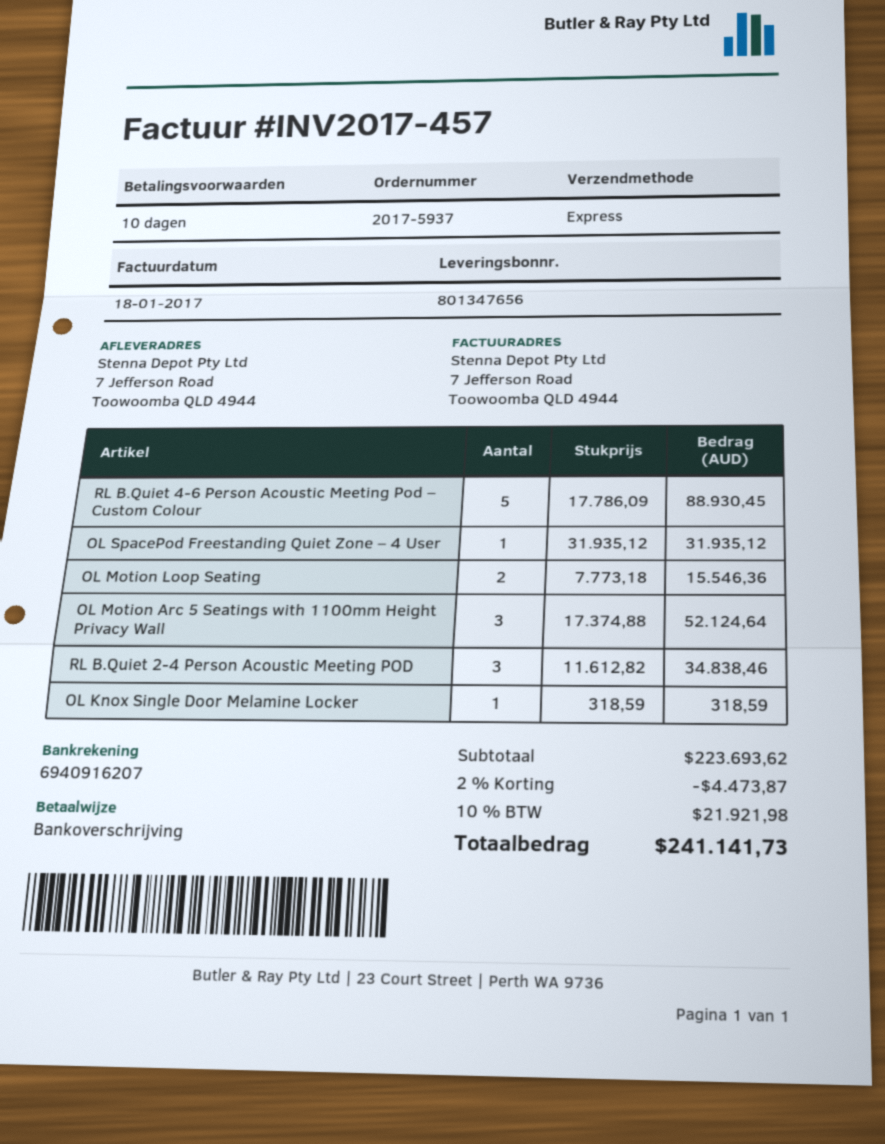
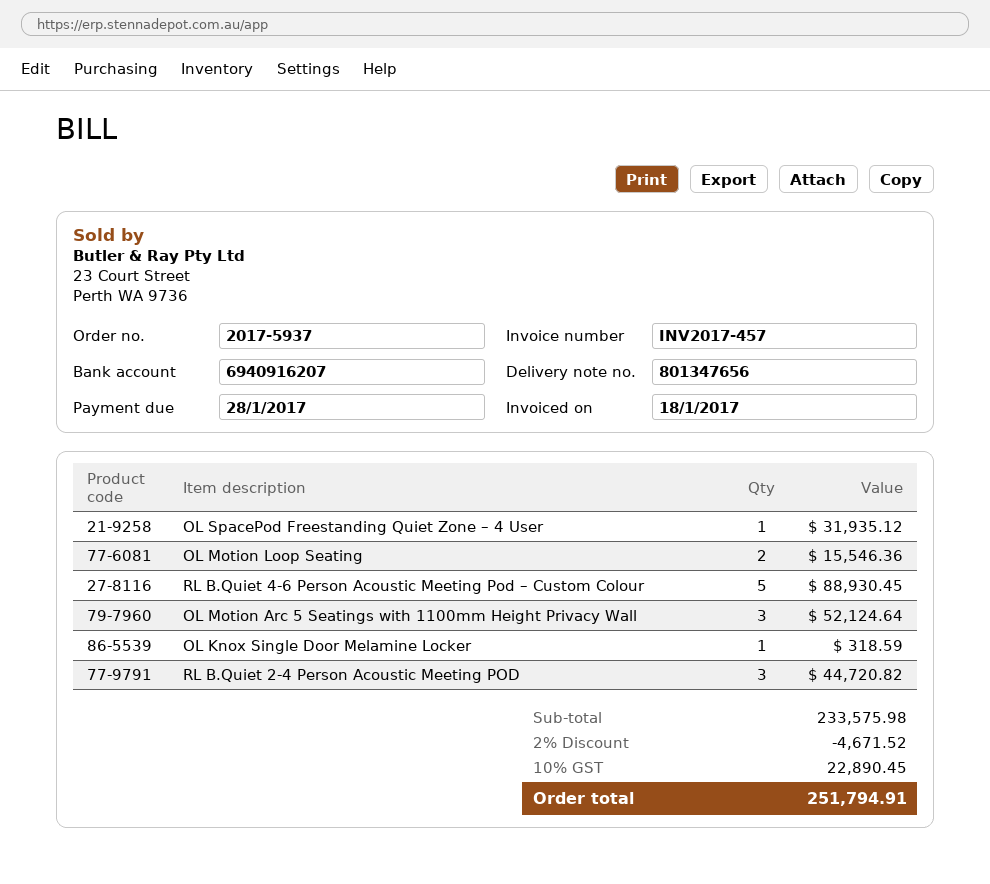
RL B.Quiet 2-4 Person Acoustic Meeting POD: 3 for 34838.46 -> 3 for 44720.82
subtotal: 223693.62 -> 233575.98
discount: 2% = 4473.87 -> 2% = 4671.52
tax: 10% = 21921.98 -> 10% = 22890.45
total: 241141.73 -> 251794.91

